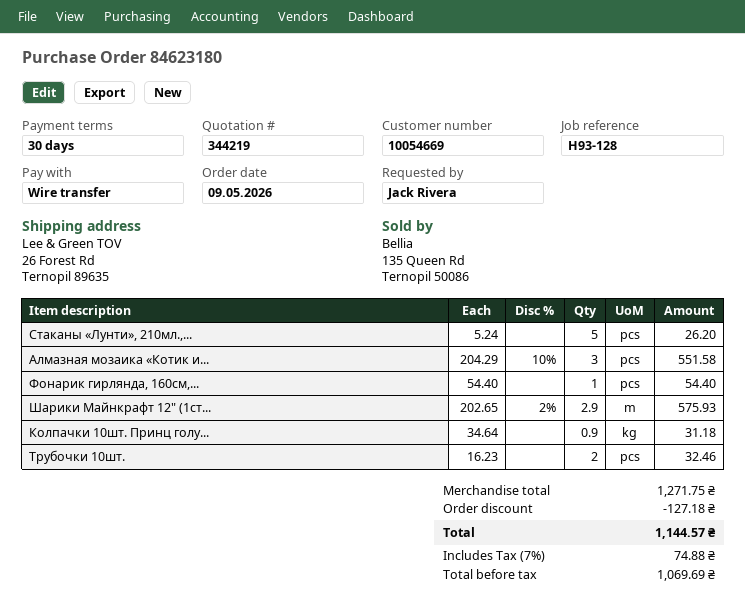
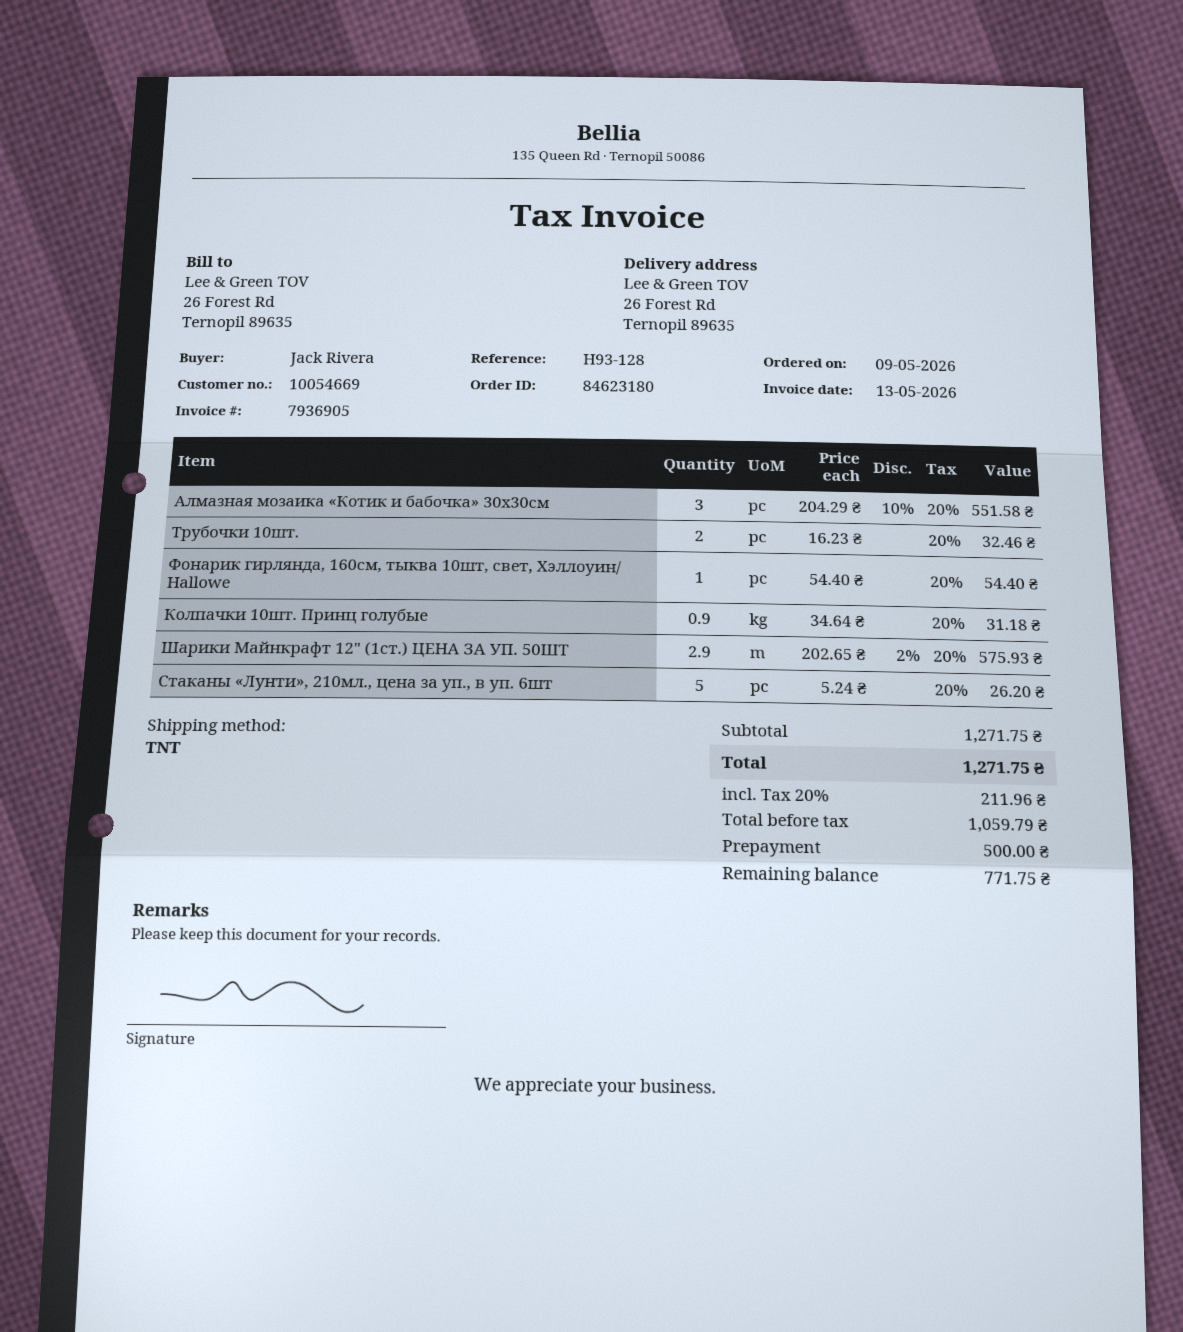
discount: 127.18 -> none
net: 1069.69 -> 1059.79
tax: 7% = 74.88 -> 20% = 211.96
total: 1144.57 -> 1271.75

